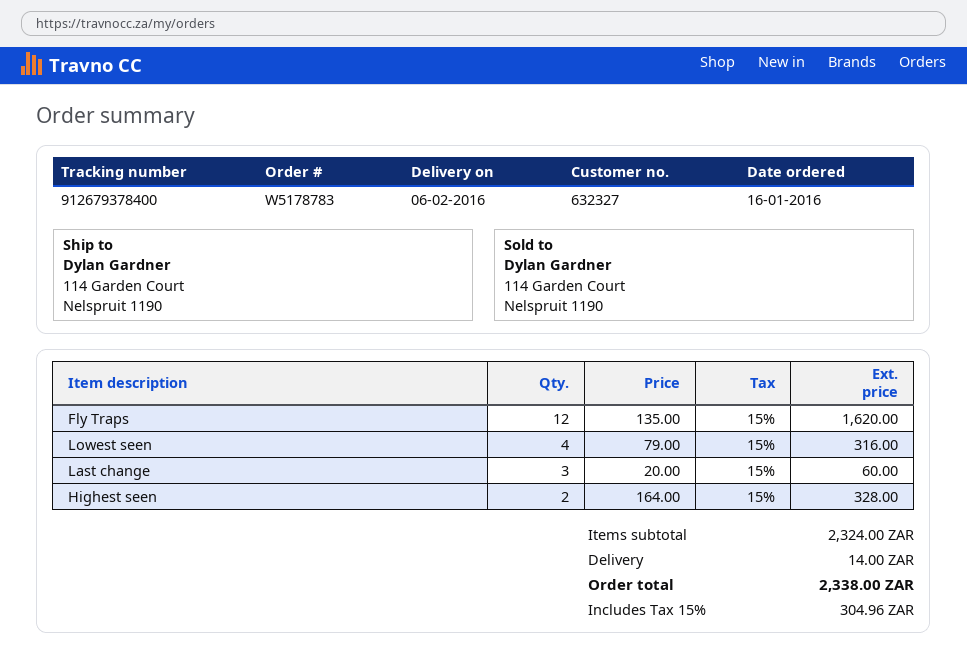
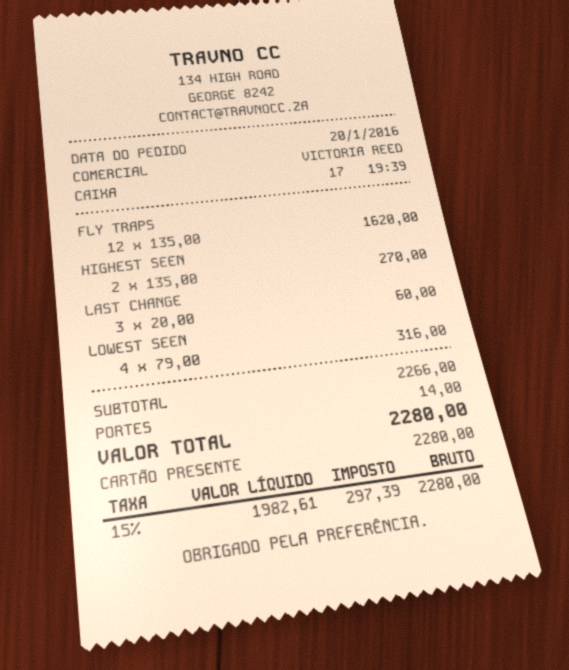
order date: 2016-01-16 -> 2016-01-20
Highest seen: 2 x 164.00 = 328.00 -> 2 x 135.00 = 270.00
subtotal: 2324.00 -> 2266.00
tax: 15% = 304.96 -> 15% = 297.39
total: 2338.00 -> 2280.00

